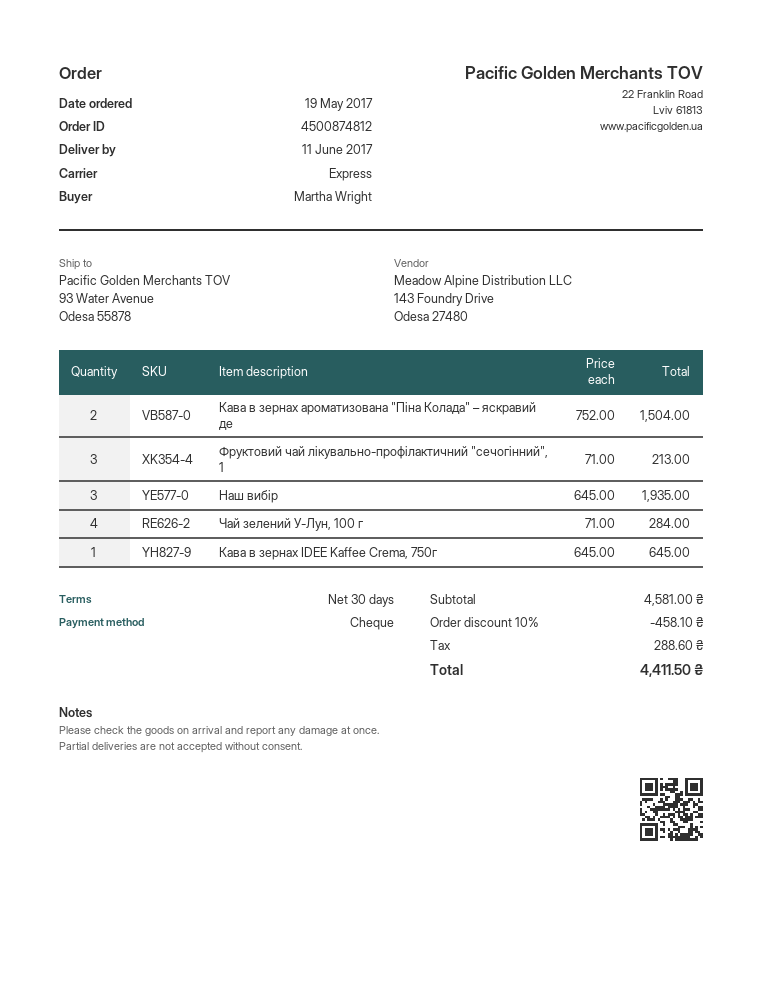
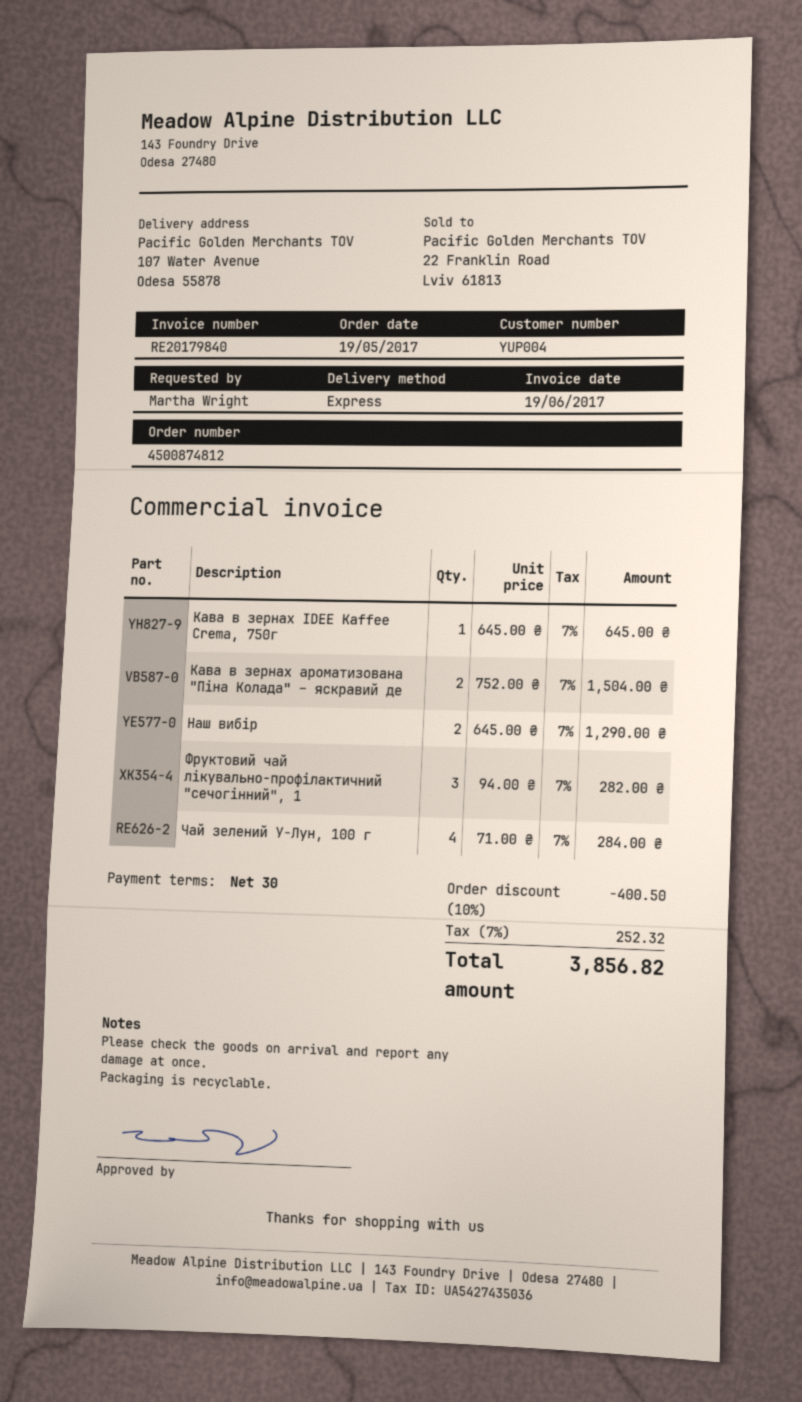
ship to: 93 Water Avenue, Odesa 55878 -> 107 Water Avenue, Odesa 55878
Фруктовий чай лікувально-профілактичний "сечогінний", 1: 3 x 71.00 = 213.00 -> 3 x 94.00 = 282.00
Наш вибір: 3 x 645.00 = 1935.00 -> 2 x 645.00 = 1290.00
discount: 10% = 458.10 -> 10% = 400.50
tax: 288.60 -> 252.32
total: 4411.50 -> 3856.82

